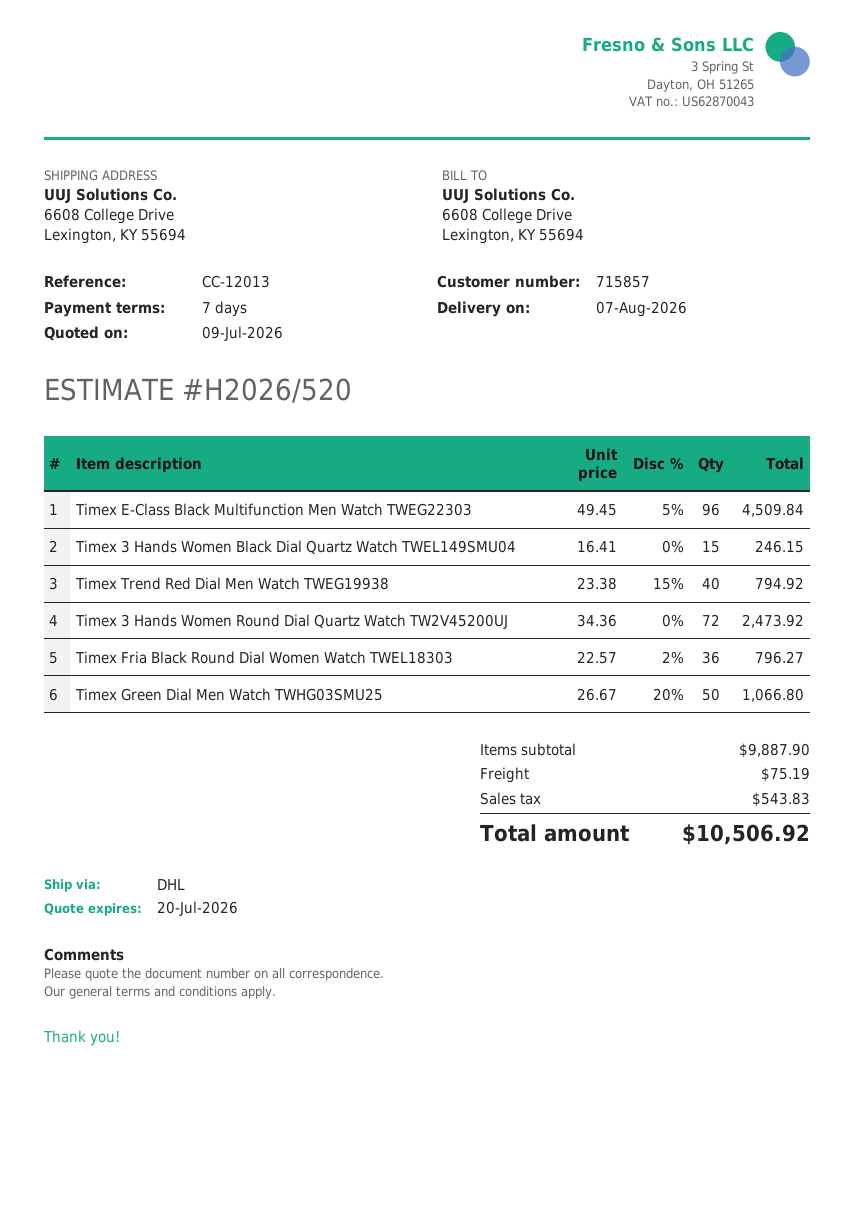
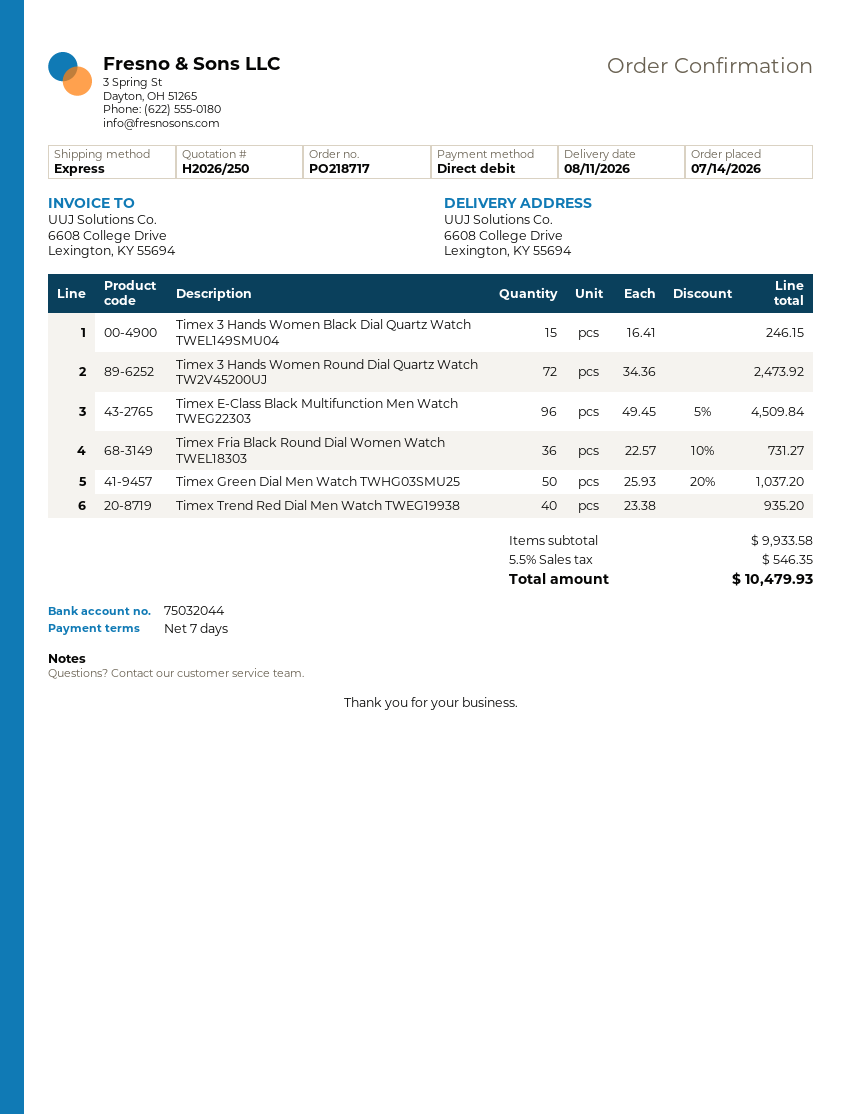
quote number: H2026/520 -> H2026/250
delivery date: 2026-08-07 -> 2026-08-11
shipping method: DHL -> express
Timex Trend Red Dial Men Watch TWEG19938: 40 x 23.38 - 15% = 794.92 -> 40 x 23.38 = 935.20
Timex Fria Black Round Dial Women Watch TWEL18303: 36 x 22.57 - 2% = 796.27 -> 36 x 22.57 - 10% = 731.27
Timex Green Dial Men Watch TWHG03SMU25: 50 x 26.67 - 20% = 1066.80 -> 50 x 25.93 - 20% = 1037.20
subtotal: 9887.90 -> 9933.58
shipping: 75.19 -> none
tax: 543.83 -> 546.35
total: 10506.92 -> 10479.93

